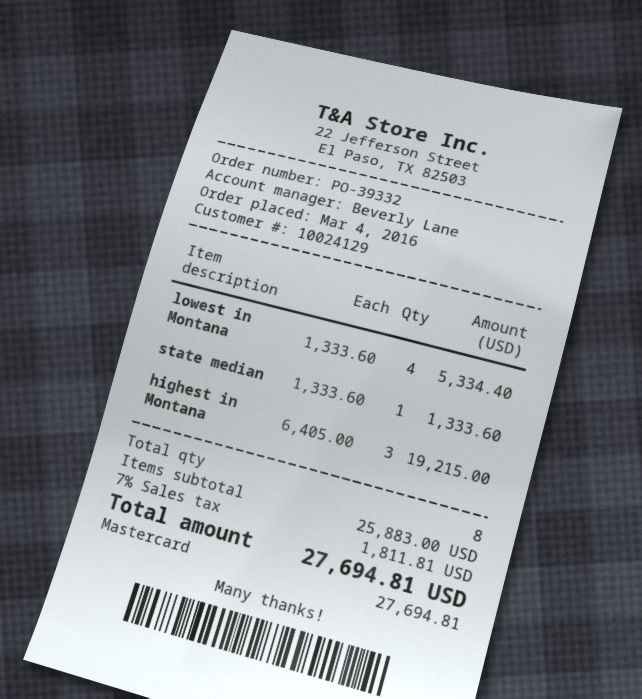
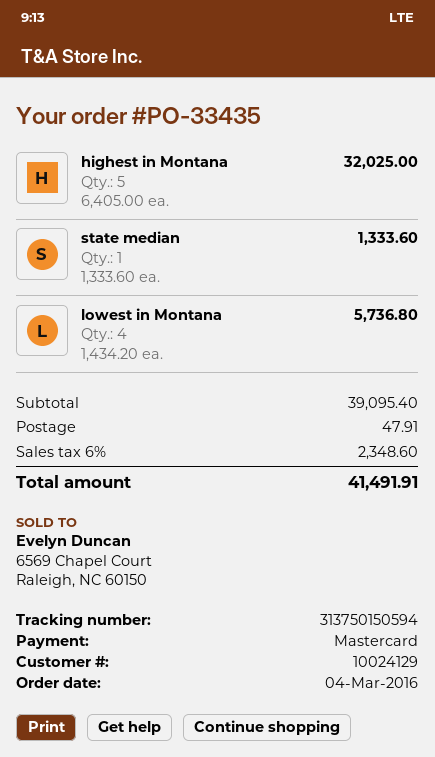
order number: PO-39332 -> PO-33435
lowest in Montana: 4 x 1333.60 = 5334.40 -> 4 x 1434.20 = 5736.80
highest in Montana: 3 x 6405.00 = 19215.00 -> 5 x 6405.00 = 32025.00
subtotal: 25883.00 -> 39095.40
shipping: none -> 47.91
tax: 7% = 1811.81 -> 6% = 2348.60
total: 27694.81 -> 41491.91

